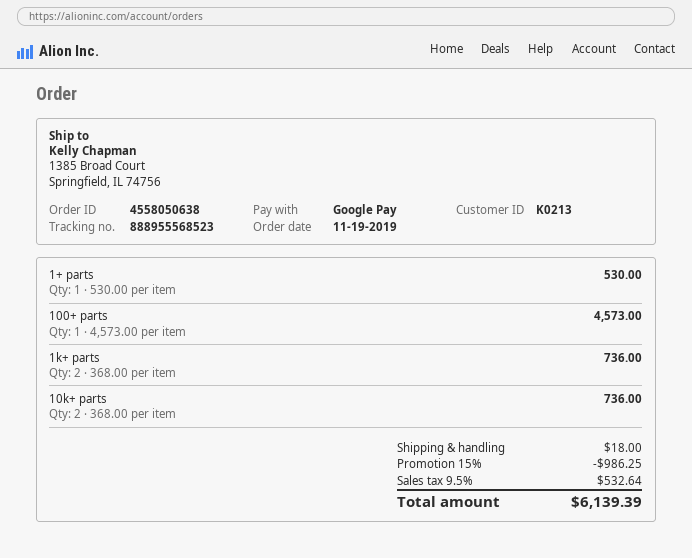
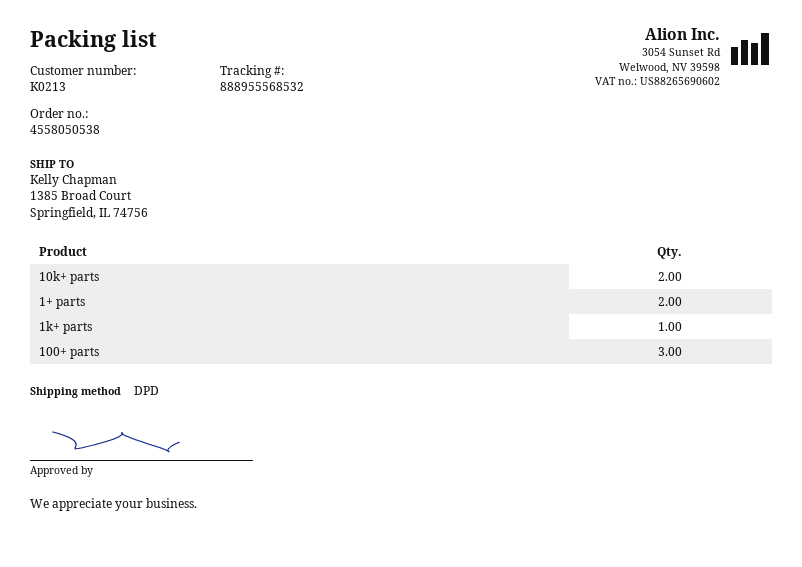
order number: 4558050638 -> 4558050538
tracking number: 888955568523 -> 888955568532
1+ parts: 1 -> 2
100+ parts: 1 -> 3
1k+ parts: 2 -> 1

